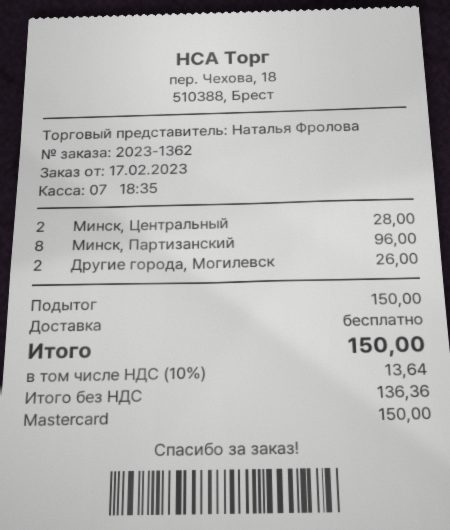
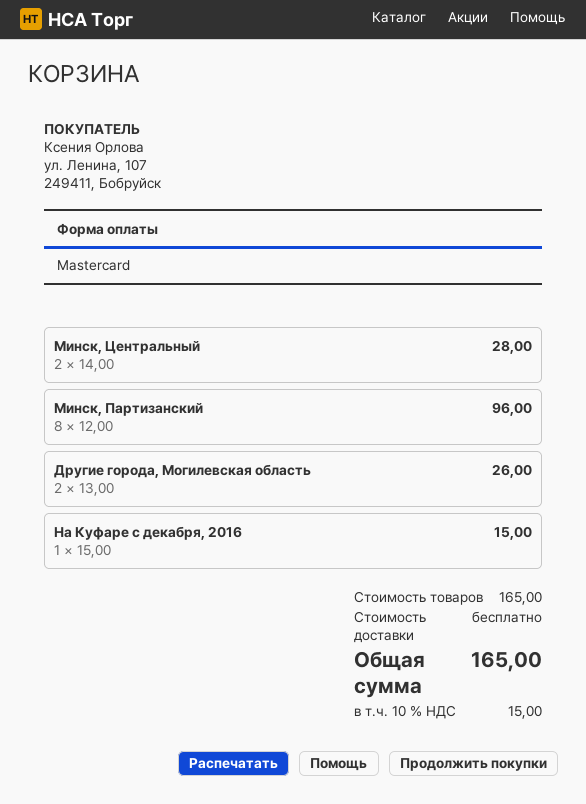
На Куфаре с декабря, 2016: none -> 1 for 15.00
subtotal: 150.00 -> 165.00
tax: 10% = 13.64 -> 10% = 15.00
total: 150.00 -> 165.00

